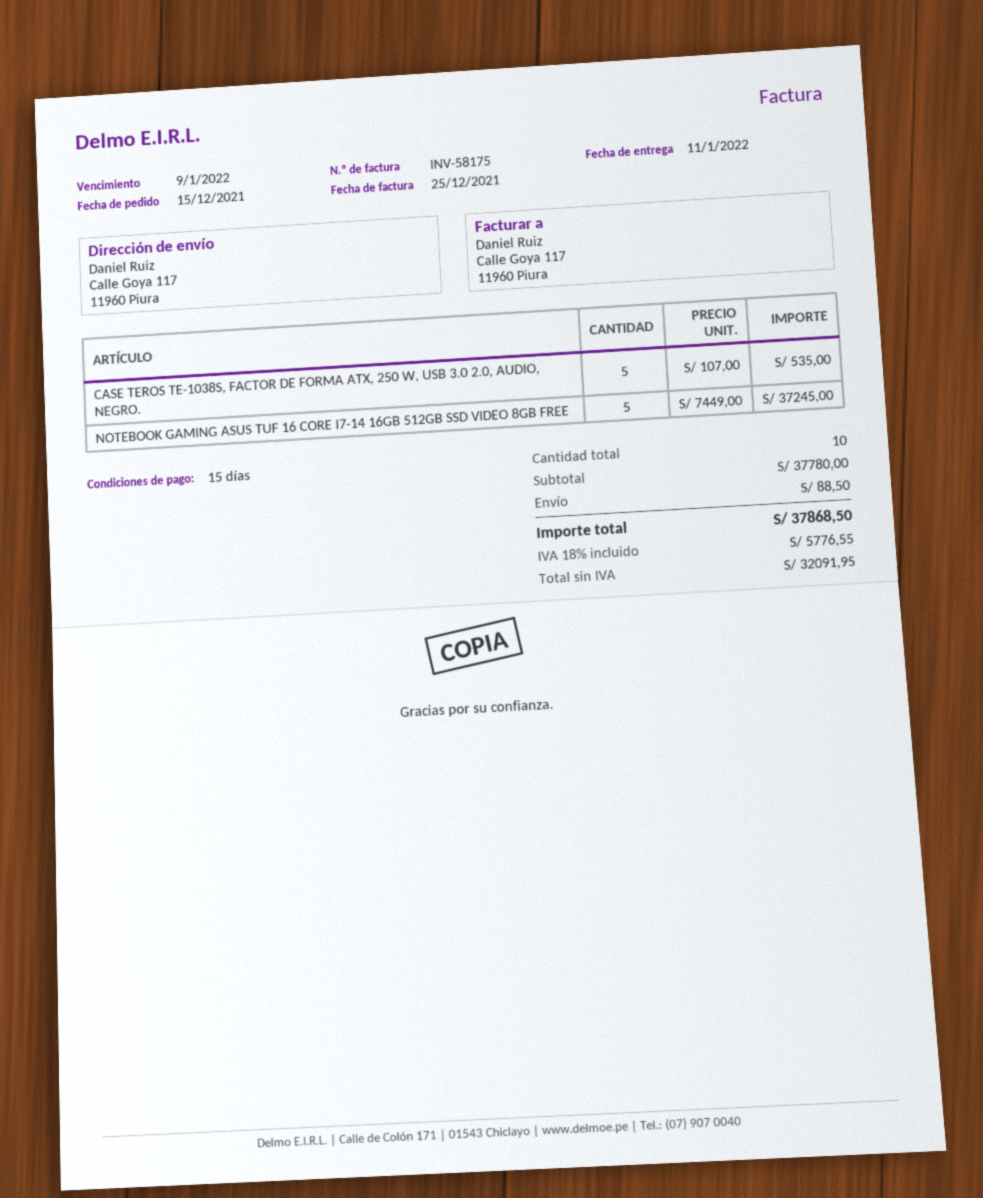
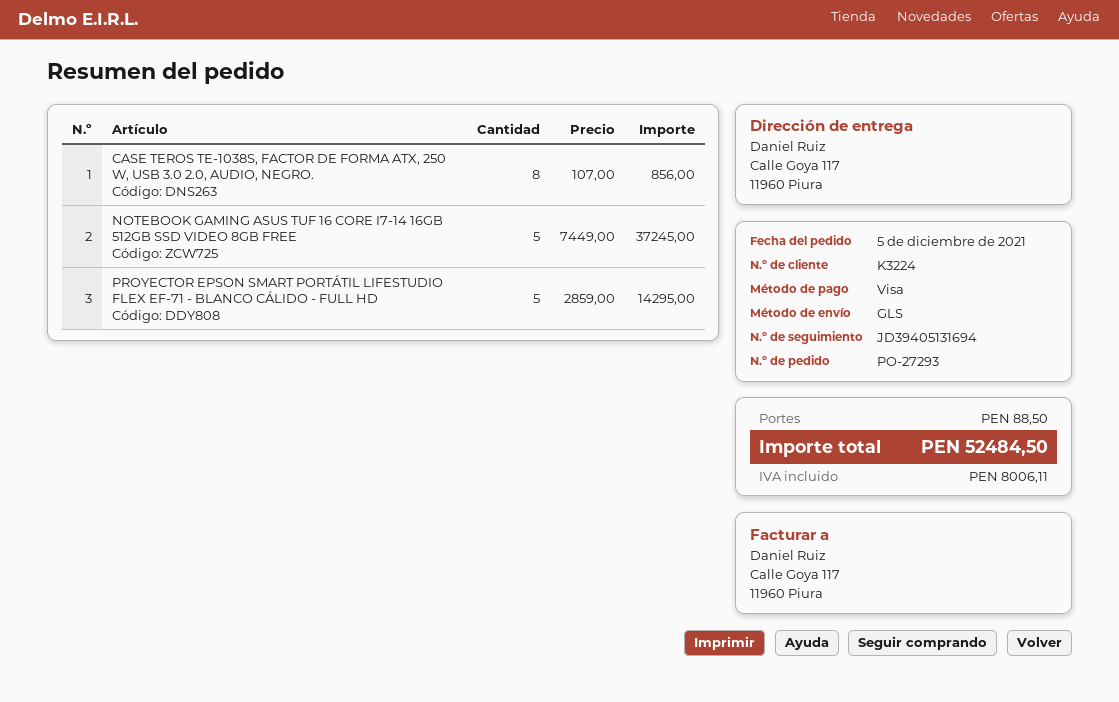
order date: 2021-12-15 -> 2021-12-05
CASE TEROS TE-1038S, FACTOR DE FORMA ATX, 250 W, USB 3.0 2.0, AUDIO, NEGRO.: 5 x 107.00 = 535.00 -> 8 x 107.00 = 856.00
PROYECTOR EPSON SMART PORTÁTIL LIFESTUDIO FLEX EF-71 - BLANCO CÁLIDO - FULL HD: none -> 5 x 2859.00 = 14295.00
tax: 5776.55 -> 8006.11
total: 37868.50 -> 52484.50

